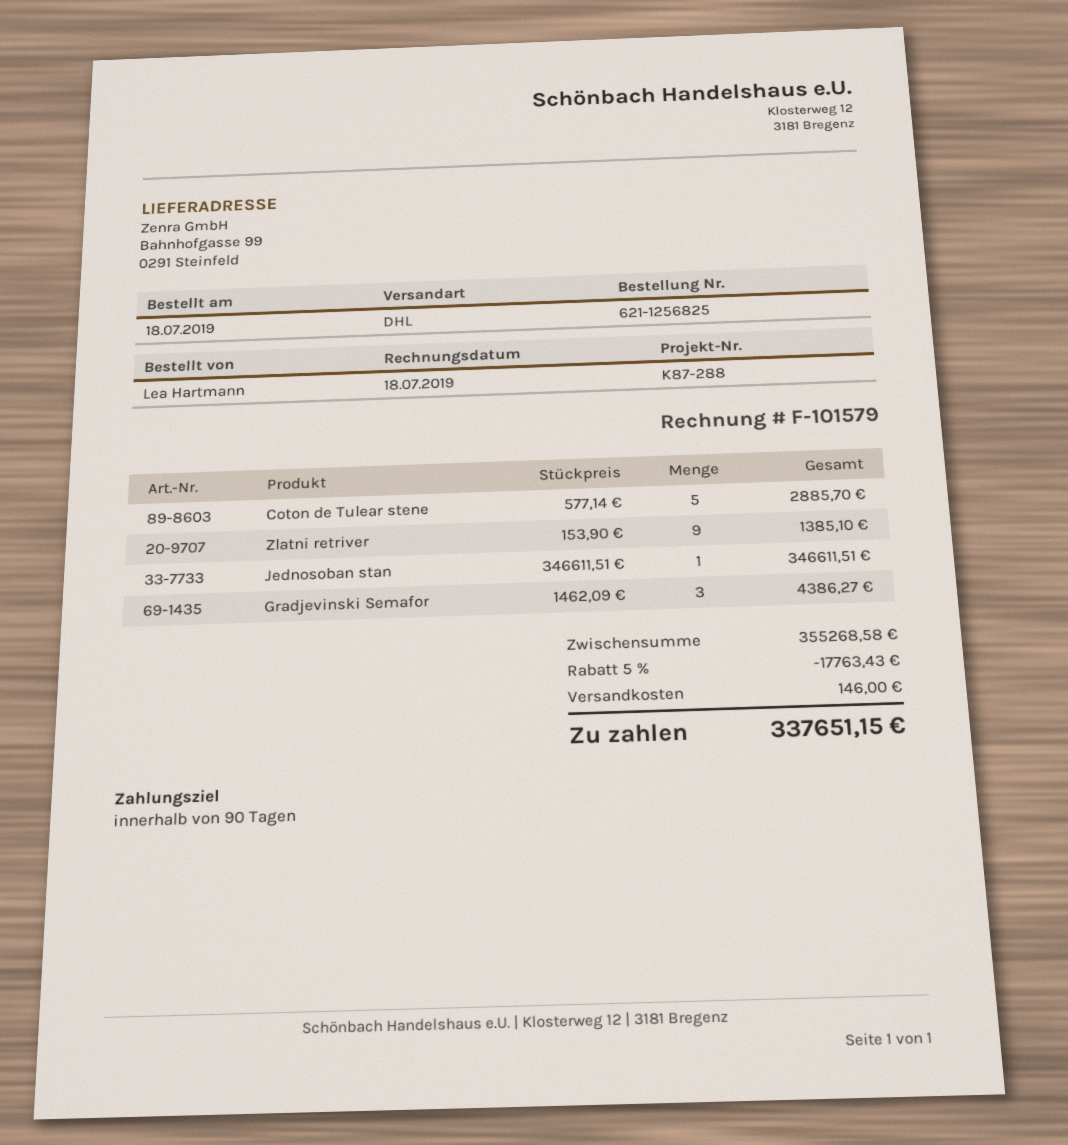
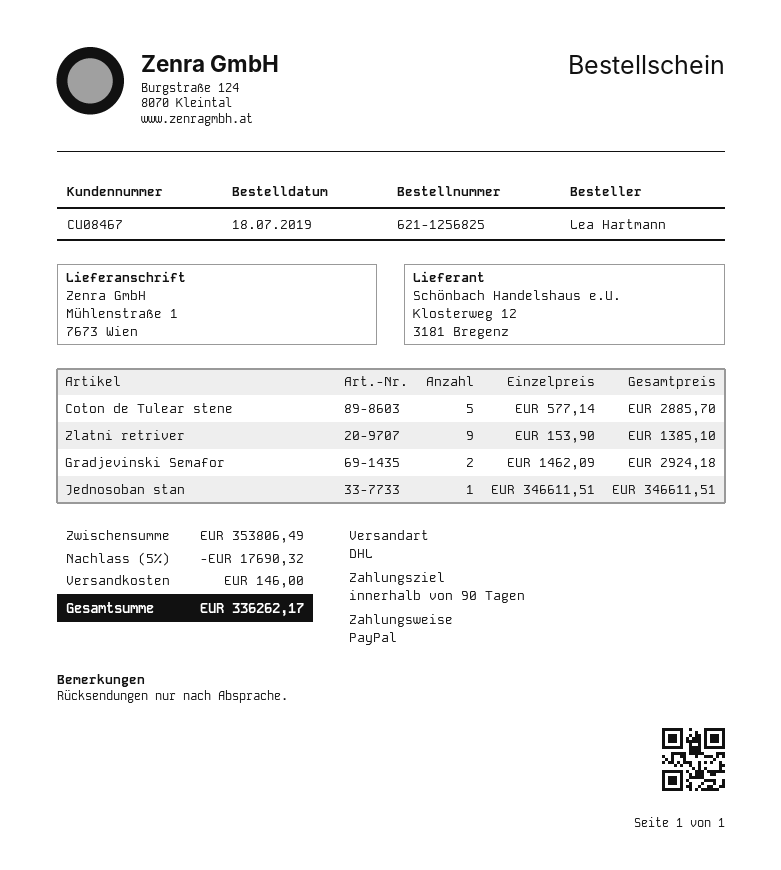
ship to: Bahnhofgasse 99, 0291 Steinfeld -> Mühlenstraße 1, 7673 Wien
Gradjevinski Semafor: 3 x 1462.09 = 4386.27 -> 2 x 1462.09 = 2924.18
subtotal: 355268.58 -> 353806.49
discount: 5% = 17763.43 -> 5% = 17690.32
total: 337651.15 -> 336262.17

